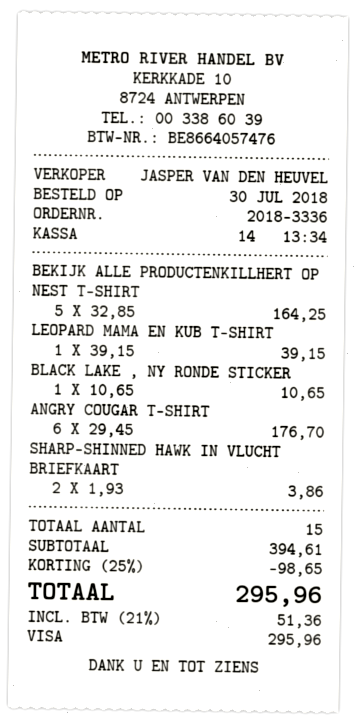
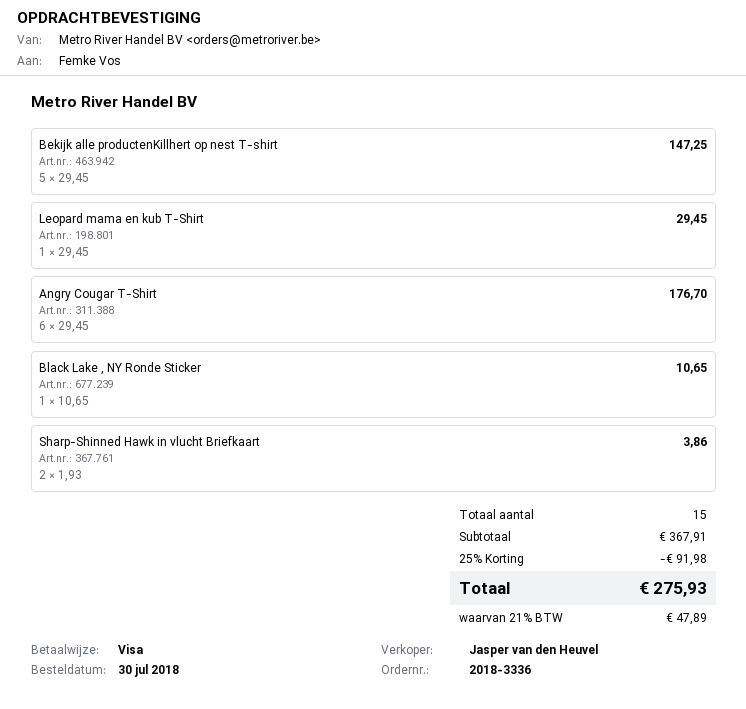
BEKIJK ALLE PRODUCTENKILLHERT OP NEST T-SHIRT: 5 x 32.85 = 164.25 -> 5 x 29.45 = 147.25
LEOPARD MAMA EN KUB T-SHIRT: 1 x 39.15 = 39.15 -> 1 x 29.45 = 29.45
subtotal: 394.61 -> 367.91
discount: 25% = 98.65 -> 25% = 91.98
tax: 21% = 51.36 -> 21% = 47.89
total: 295.96 -> 275.93

